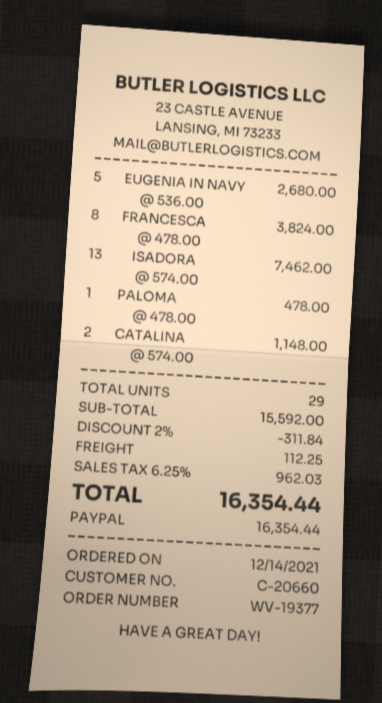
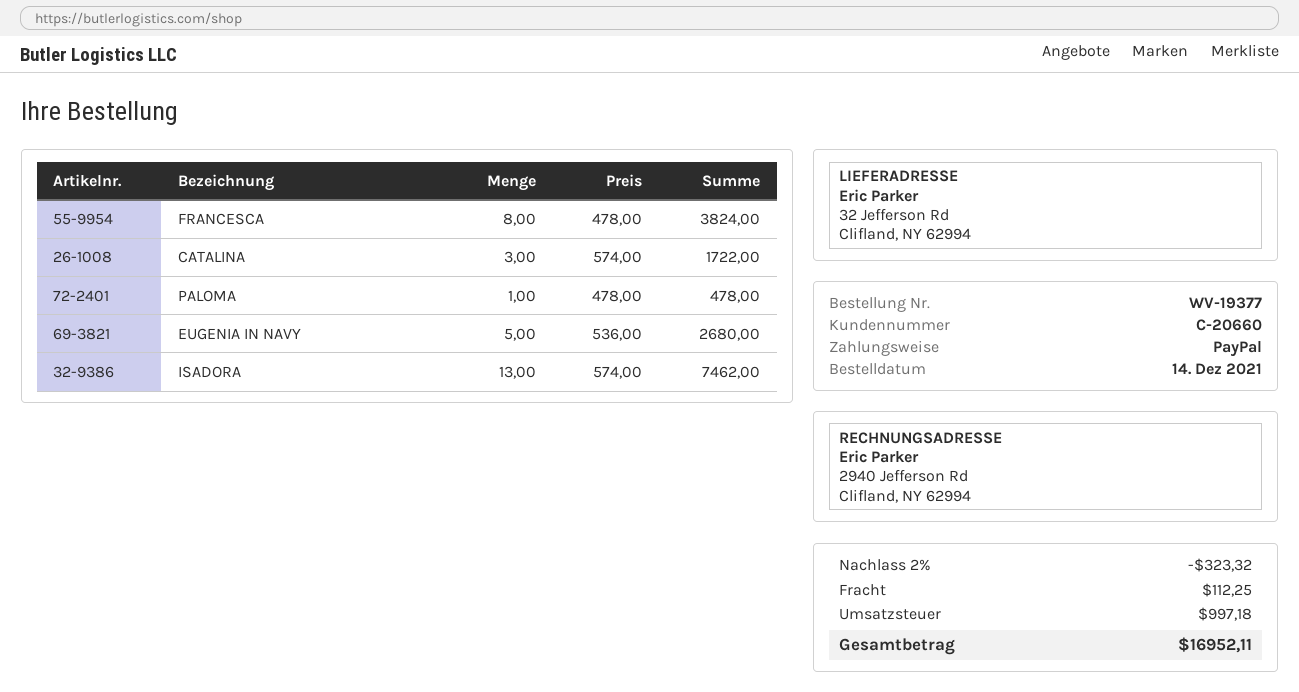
CATALINA: 2 x 574.00 = 1148.00 -> 3 x 574.00 = 1722.00
discount: 2% = 311.84 -> 2% = 323.32
tax: 962.03 -> 997.18
total: 16354.44 -> 16952.11

